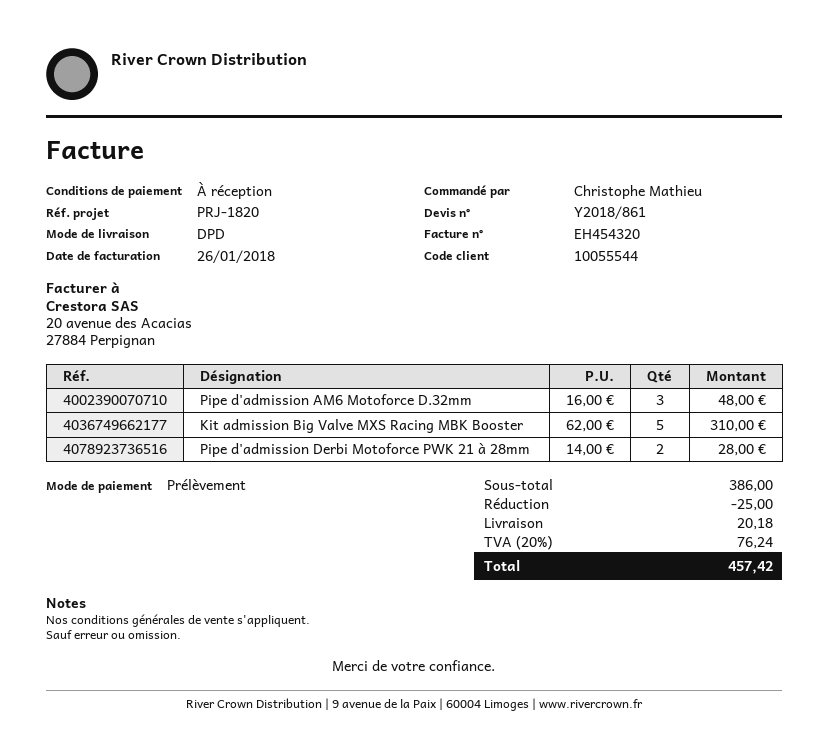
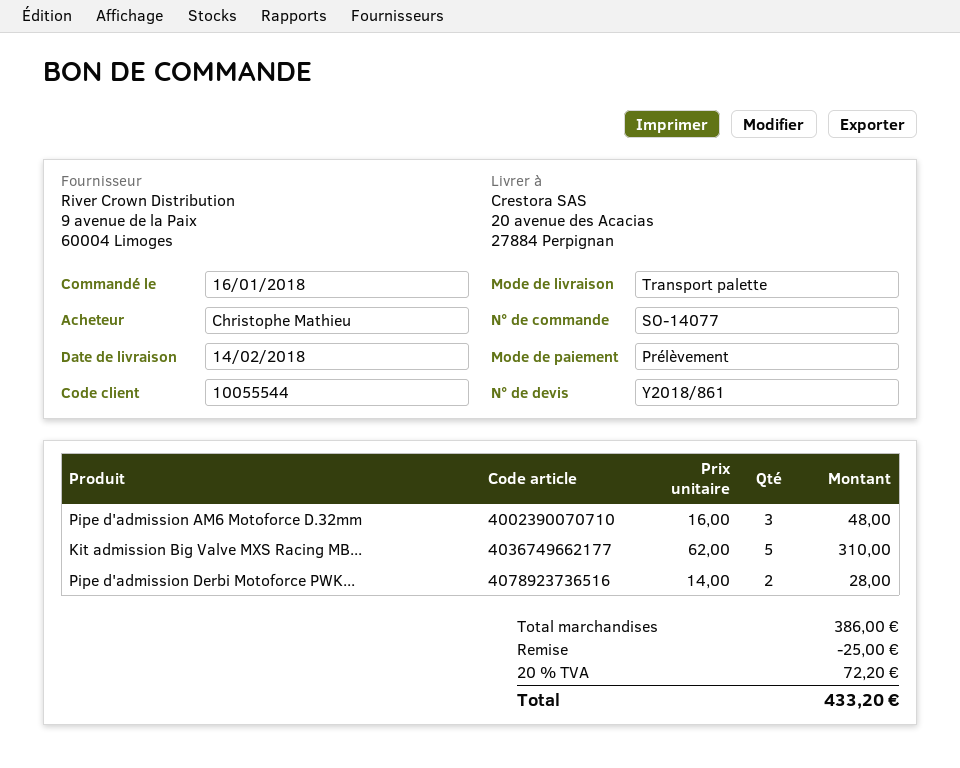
shipping method: DPD -> pallet freight
shipping: 20.18 -> none
tax: 20% = 76.24 -> 20% = 72.20
total: 457.42 -> 433.20

